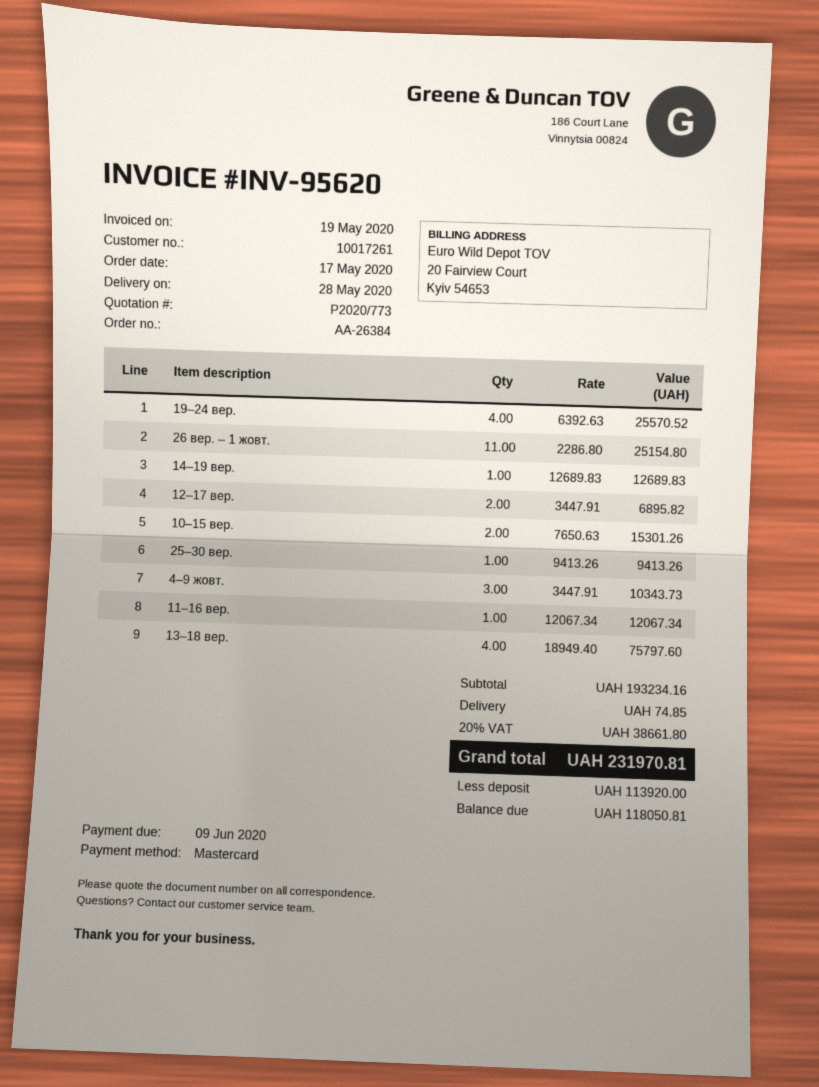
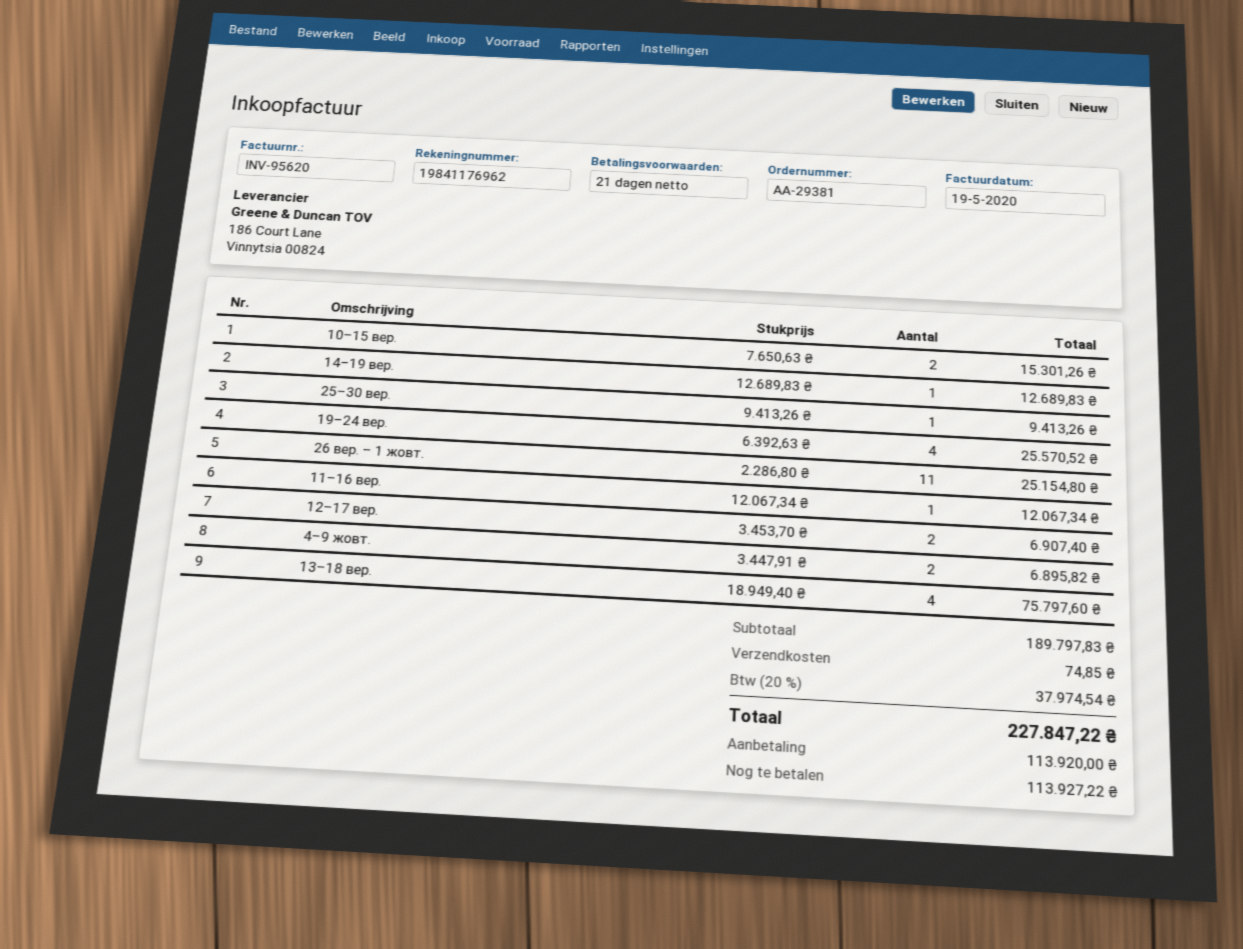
order number: AA-26384 -> AA-29381
12–17 вер.: 2 x 3447.91 = 6895.82 -> 2 x 3453.70 = 6907.40
4–9 жовт.: 3 x 3447.91 = 10343.73 -> 2 x 3447.91 = 6895.82
subtotal: 193234.16 -> 189797.83
tax: 20% = 38661.80 -> 20% = 37974.54
total: 231970.81 -> 227847.22
balance: 118050.81 -> 113927.22

